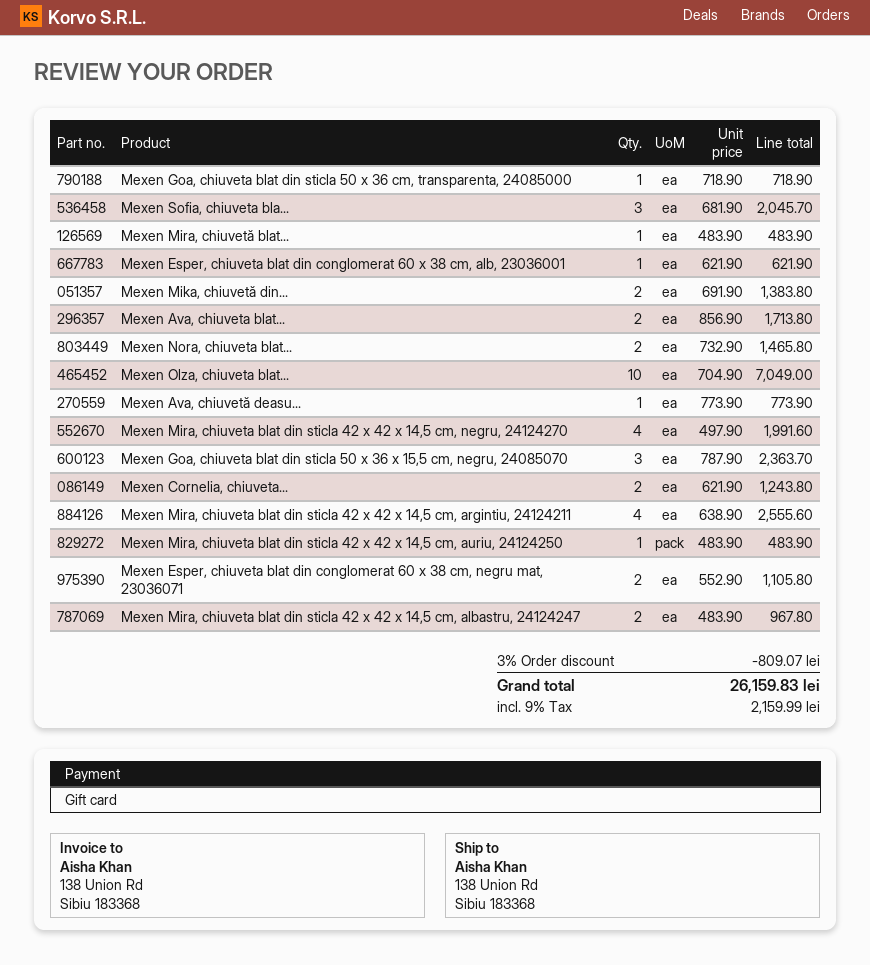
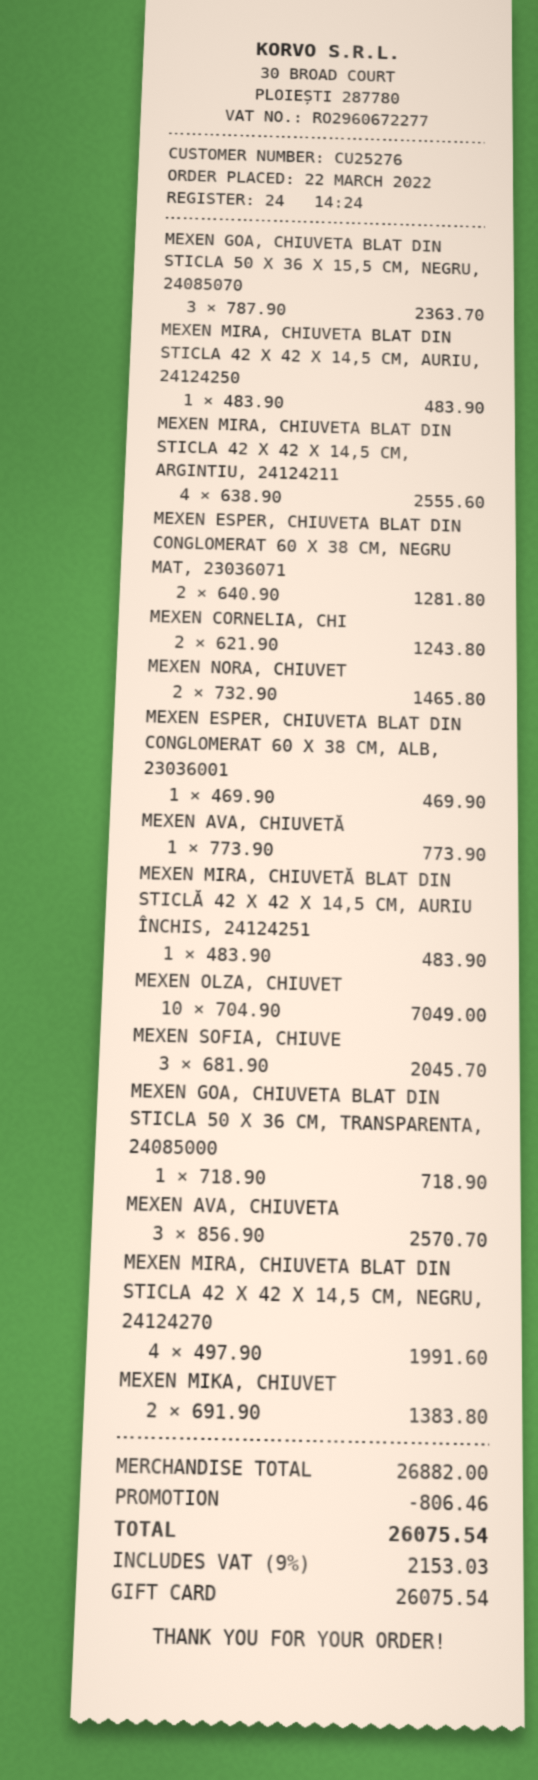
Mexen Esper, chiuveta blat din conglomerat 60 x 38 cm, alb, 23036001: 1 x 621.90 = 621.90 -> 1 x 469.90 = 469.90
Mexen Ava, chiuveta blat...: 2 x 856.90 = 1713.80 -> 3 x 856.90 = 2570.70
Mexen Esper, chiuveta blat din conglomerat 60 x 38 cm, negru mat, 23036071: 2 x 552.90 = 1105.80 -> 2 x 640.90 = 1281.80
Mexen Mira, chiuveta blat din sticla 42 x 42 x 14,5 cm, albastru, 24124247: 2 x 483.90 = 967.80 -> none
discount: 809.07 -> 806.46
tax: 9% = 2159.99 -> 9% = 2153.03
total: 26159.83 -> 26075.54

